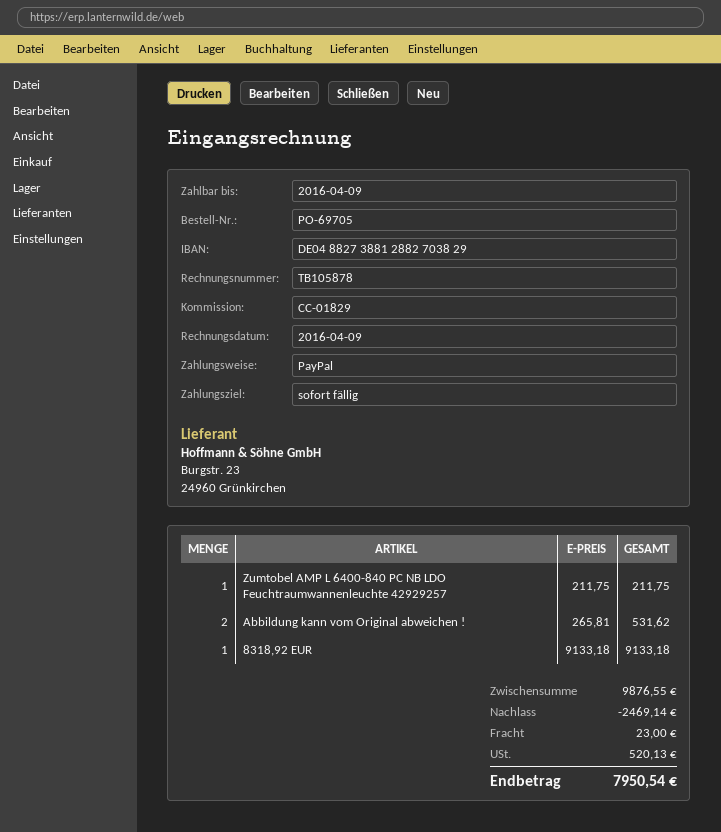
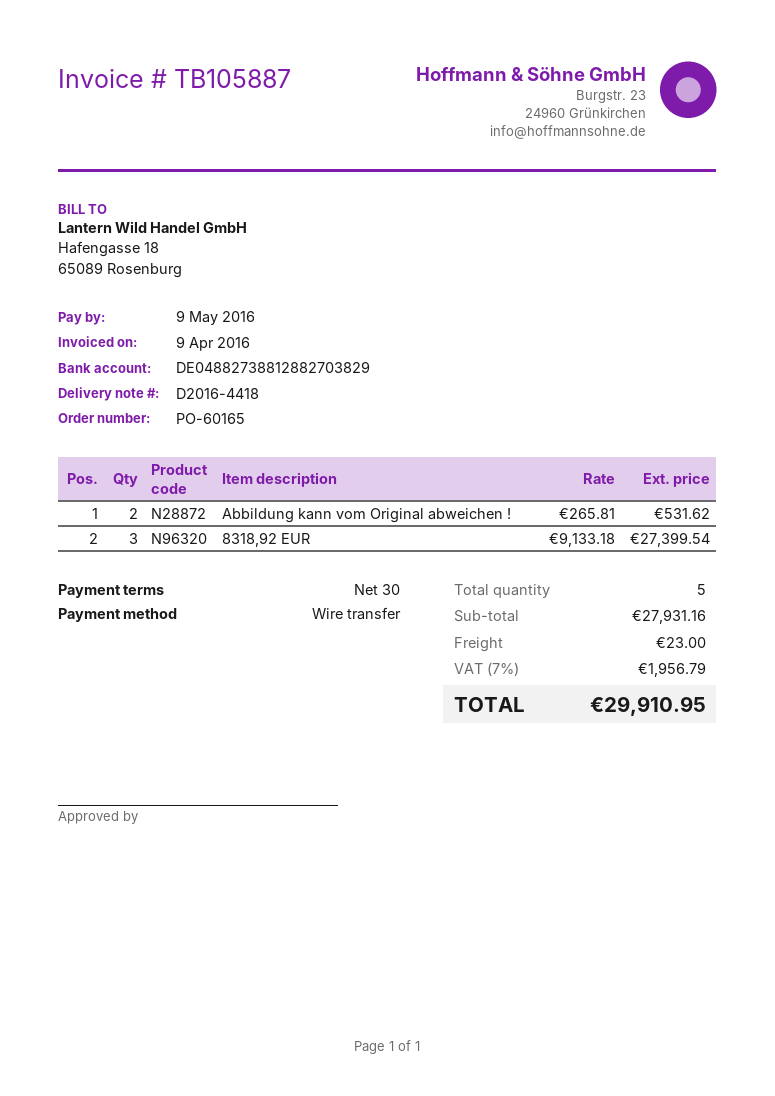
order number: PO-69705 -> PO-60165
invoice number: TB105878 -> TB105887
payment terms: on receipt -> 30 days
due date: 2016-04-09 -> 2016-05-09
payment method: PayPal -> bank transfer
Zumtobel AMP L 6400-840 PC NB LDO Feuchtraumwannenleuchte 42929257: 1 x 211.75 = 211.75 -> none
8318,92 EUR: 1 x 9133.18 = 9133.18 -> 3 x 9133.18 = 27399.54
subtotal: 9876.55 -> 27931.16
discount: 2469.14 -> none
tax: 520.13 -> 1956.79
total: 7950.54 -> 29910.95

